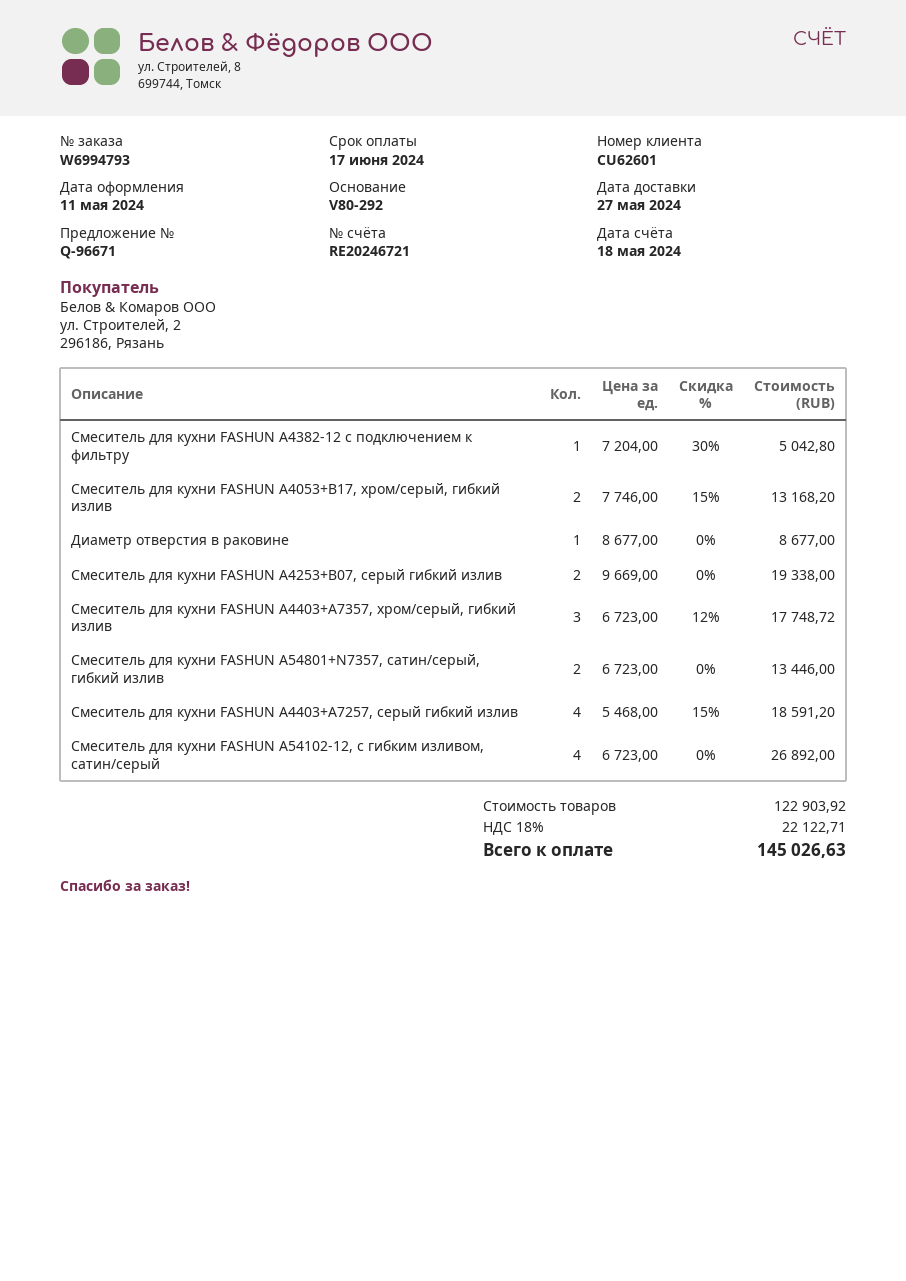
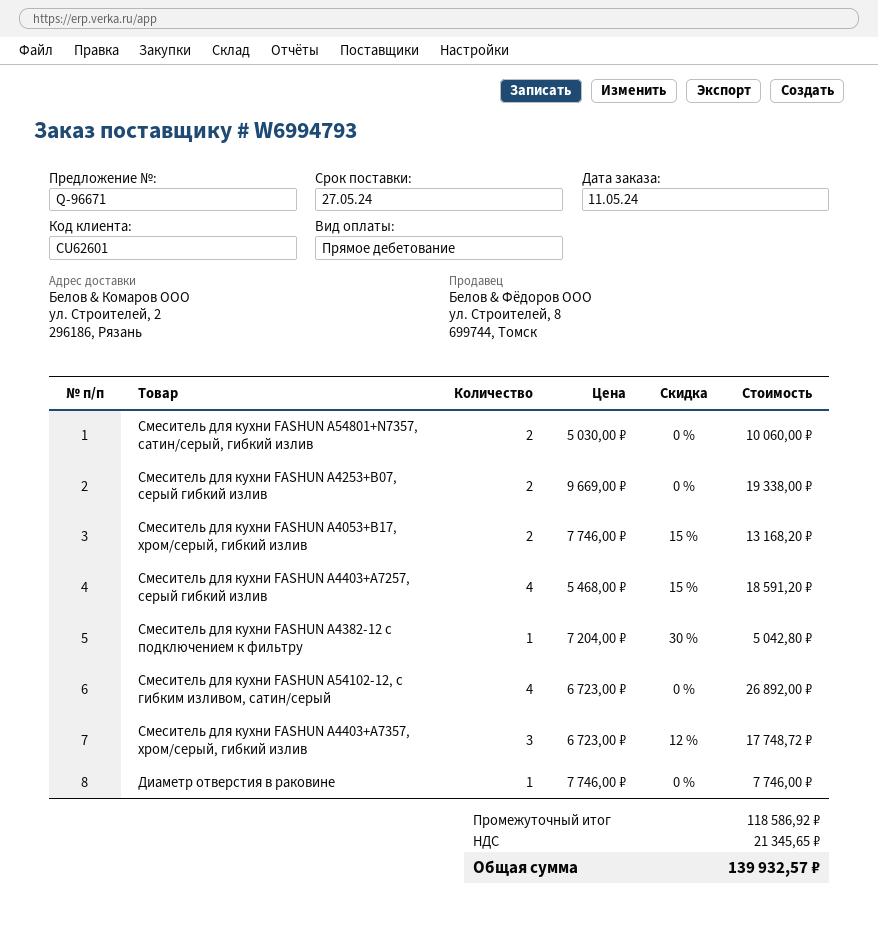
Диаметр отверстия в раковине: 1 x 8677.00 = 8677.00 -> 1 x 7746.00 = 7746.00
Смеситель для кухни FASHUN A54801+N7357, сатин/серый, гибкий излив: 2 x 6723.00 = 13446.00 -> 2 x 5030.00 = 10060.00
subtotal: 122903.92 -> 118586.92
tax: 22122.71 -> 21345.65
total: 145026.63 -> 139932.57

